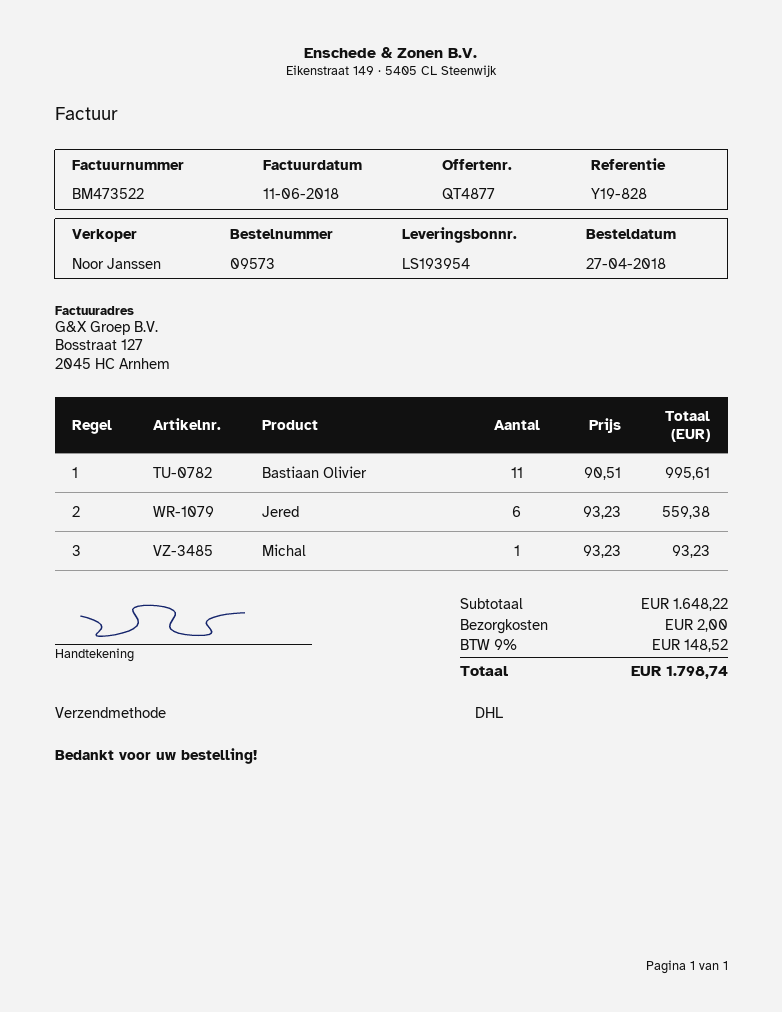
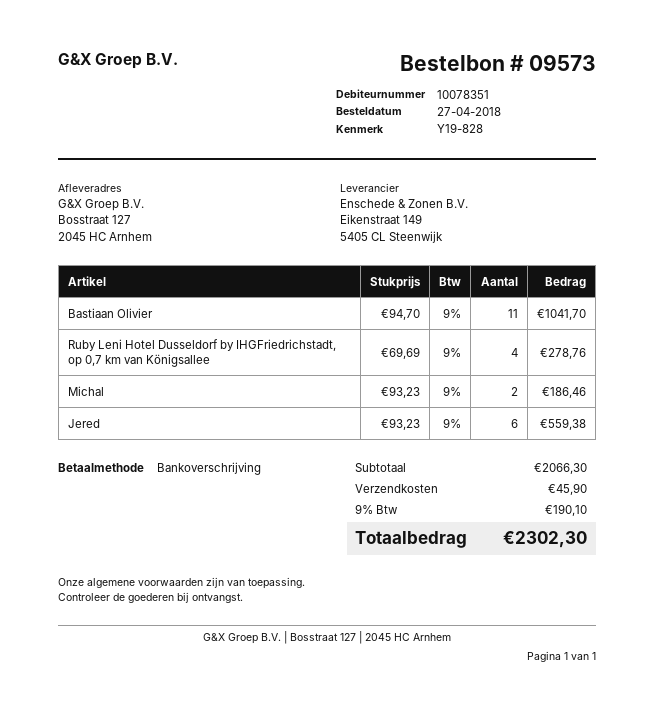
Bastiaan Olivier: 11 x 90.51 = 995.61 -> 11 x 94.70 = 1041.70
Michal: 1 x 93.23 = 93.23 -> 2 x 93.23 = 186.46
Ruby Leni Hotel Dusseldorf by IHGFriedrichstadt, op 0,7 km van Königsallee: none -> 4 x 69.69 = 278.76
subtotal: 1648.22 -> 2066.30
shipping: 2.00 -> 45.90
tax: 9% = 148.52 -> 9% = 190.10
total: 1798.74 -> 2302.30

